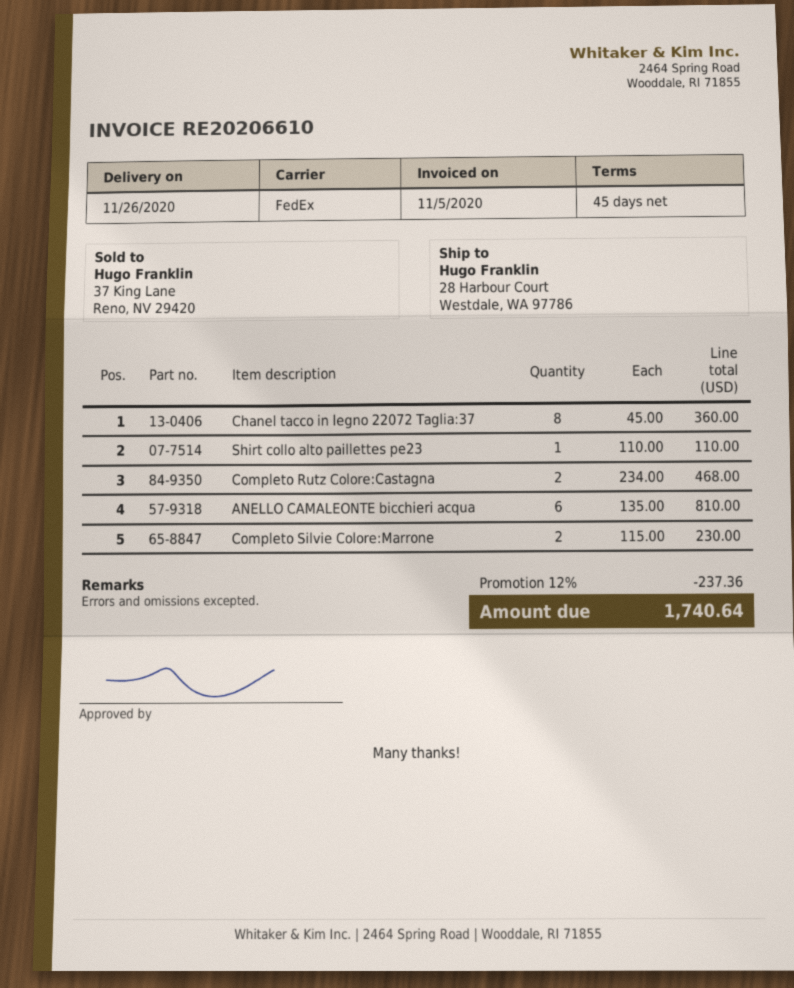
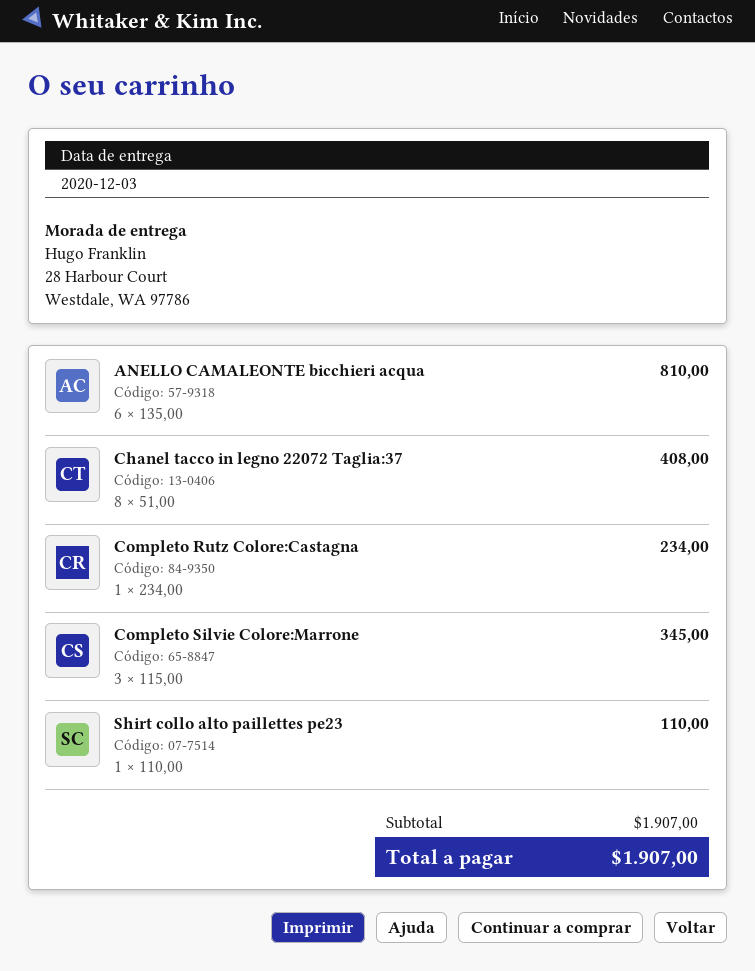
delivery date: 2020-11-26 -> 2020-12-03
Chanel tacco in legno 22072 Taglia:37: 8 x 45.00 = 360.00 -> 8 x 51.00 = 408.00
Completo Rutz Colore:Castagna: 2 x 234.00 = 468.00 -> 1 x 234.00 = 234.00
Completo Silvie Colore:Marrone: 2 x 115.00 = 230.00 -> 3 x 115.00 = 345.00
discount: 12% = 237.36 -> none
total: 1740.64 -> 1907.00

